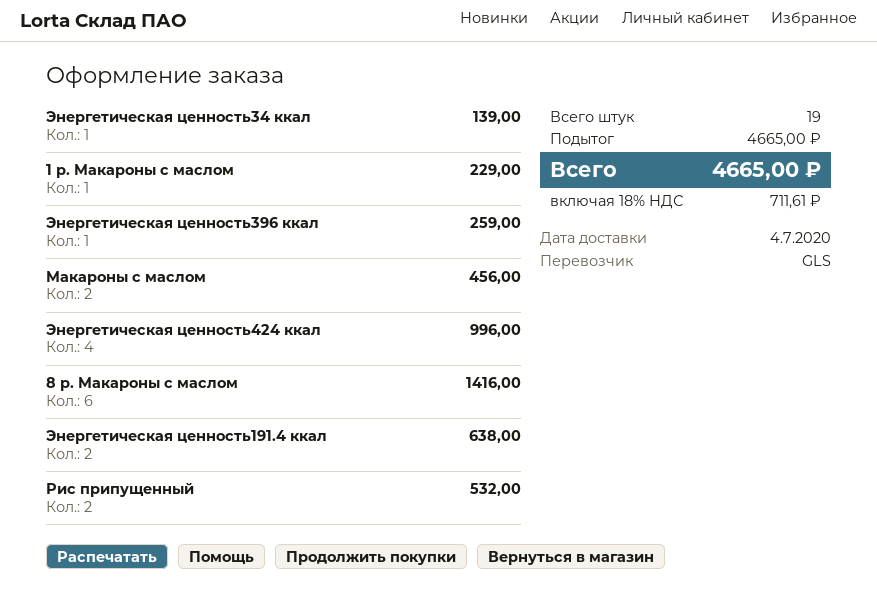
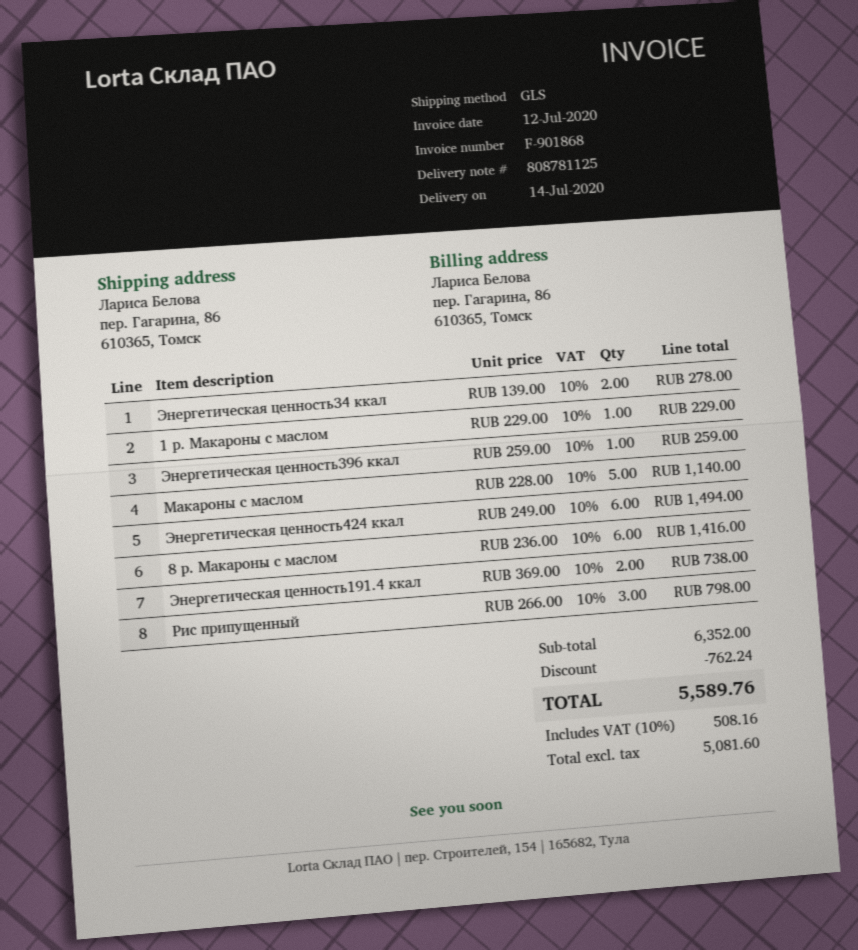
delivery date: 2020-07-04 -> 2020-07-14
Энергетическая ценность34 ккал: 1 for 139.00 -> 2 for 278.00
Макароны с маслом: 2 for 456.00 -> 5 for 1140.00
Энергетическая ценность424 ккал: 4 for 996.00 -> 6 for 1494.00
Энергетическая ценность191.4 ккал: 2 for 638.00 -> 2 for 738.00
Рис припущенный: 2 for 532.00 -> 3 for 798.00
subtotal: 4665.00 -> 6352.00
discount: none -> 762.24
tax: 18% = 711.61 -> 10% = 508.16
total: 4665.00 -> 5589.76

